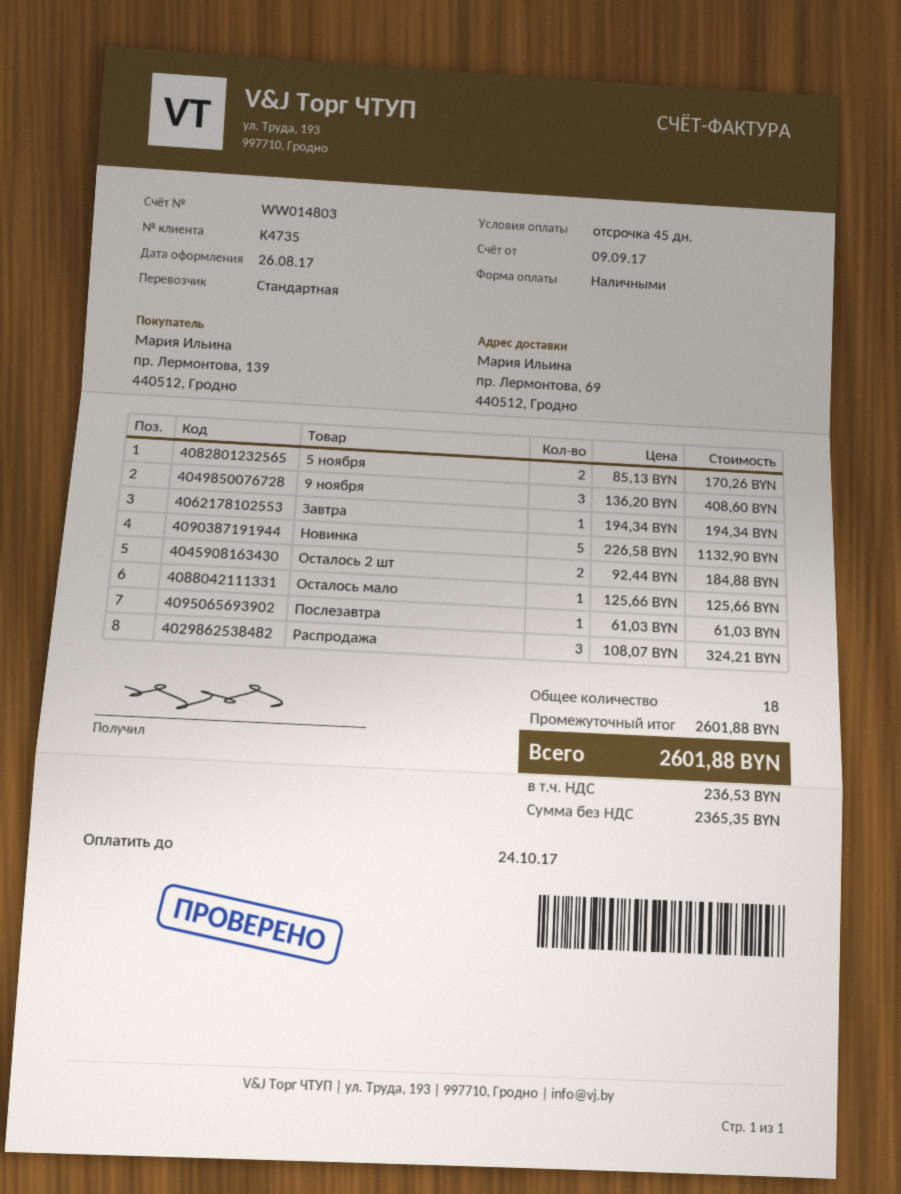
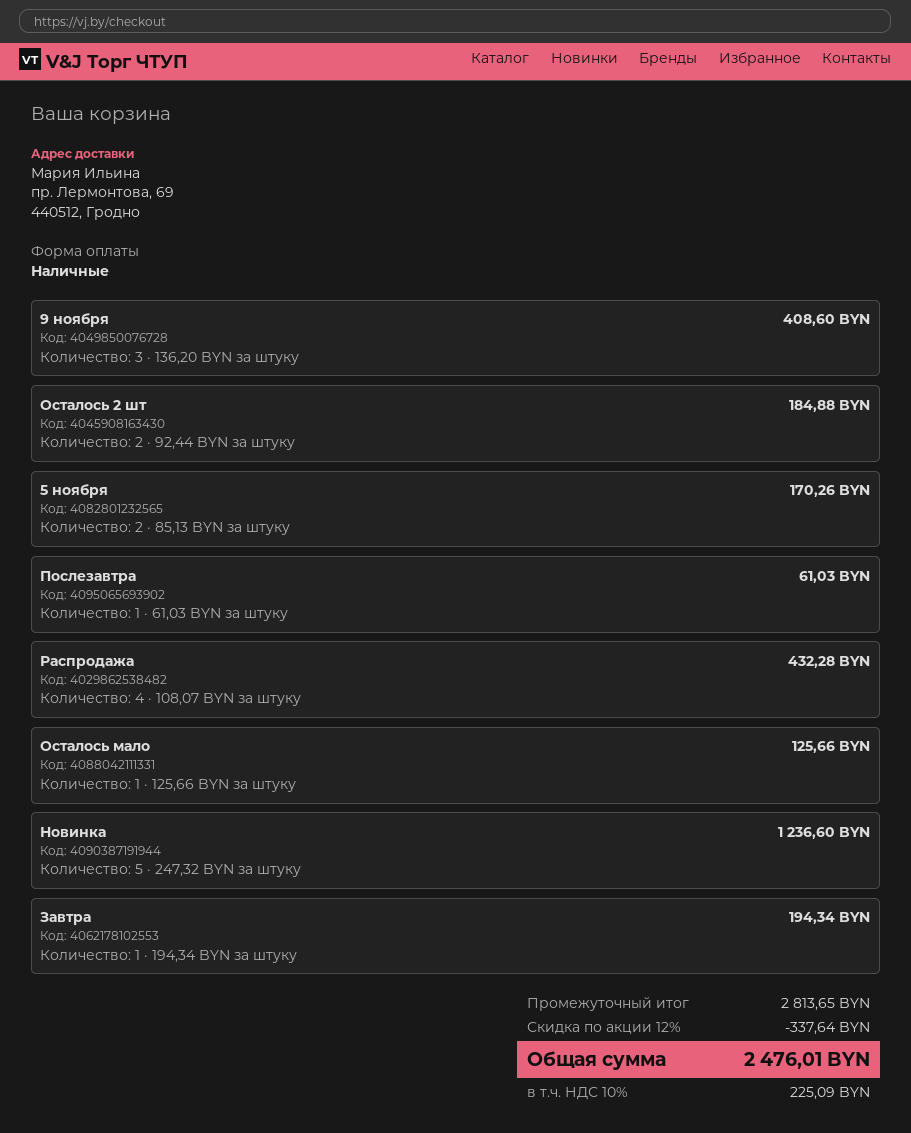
Новинка: 5 x 226.58 = 1132.90 -> 5 x 247.32 = 1236.60
Распродажа: 3 x 108.07 = 324.21 -> 4 x 108.07 = 432.28
subtotal: 2601.88 -> 2813.65
discount: none -> 12% = 337.64
tax: 236.53 -> 225.09
total: 2601.88 -> 2476.01

